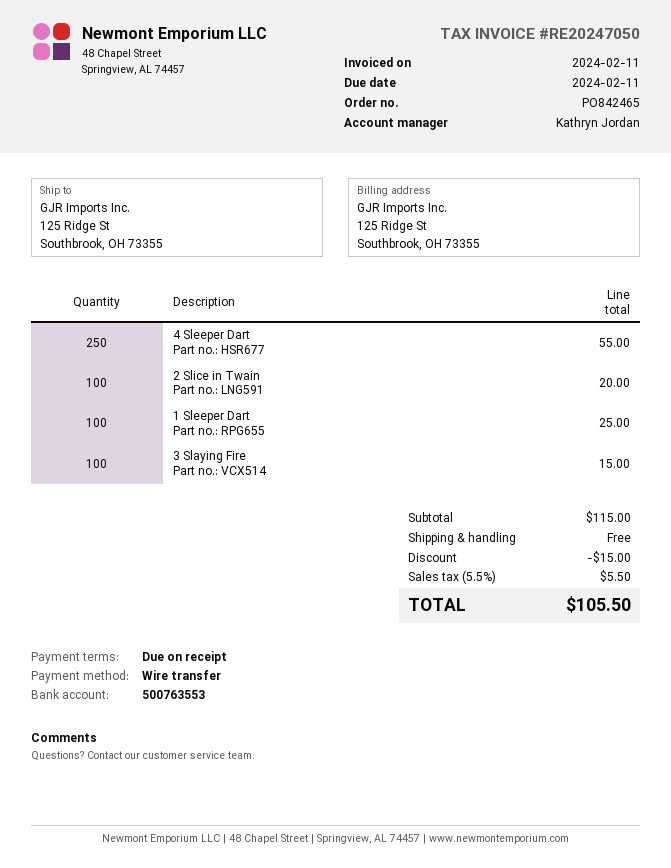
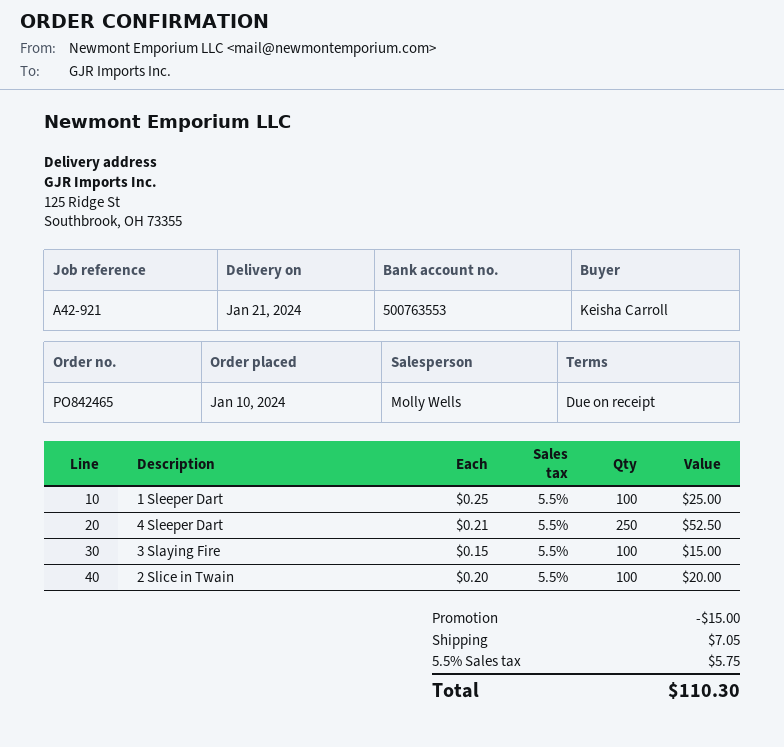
sales rep: Kathryn Jordan -> Molly Wells
4 Sleeper Dart: 250 for 55.00 -> 250 for 52.50
shipping: 0.00 -> 7.05
tax: 5.5% = 5.50 -> 5.5% = 5.75
total: 105.50 -> 110.30

